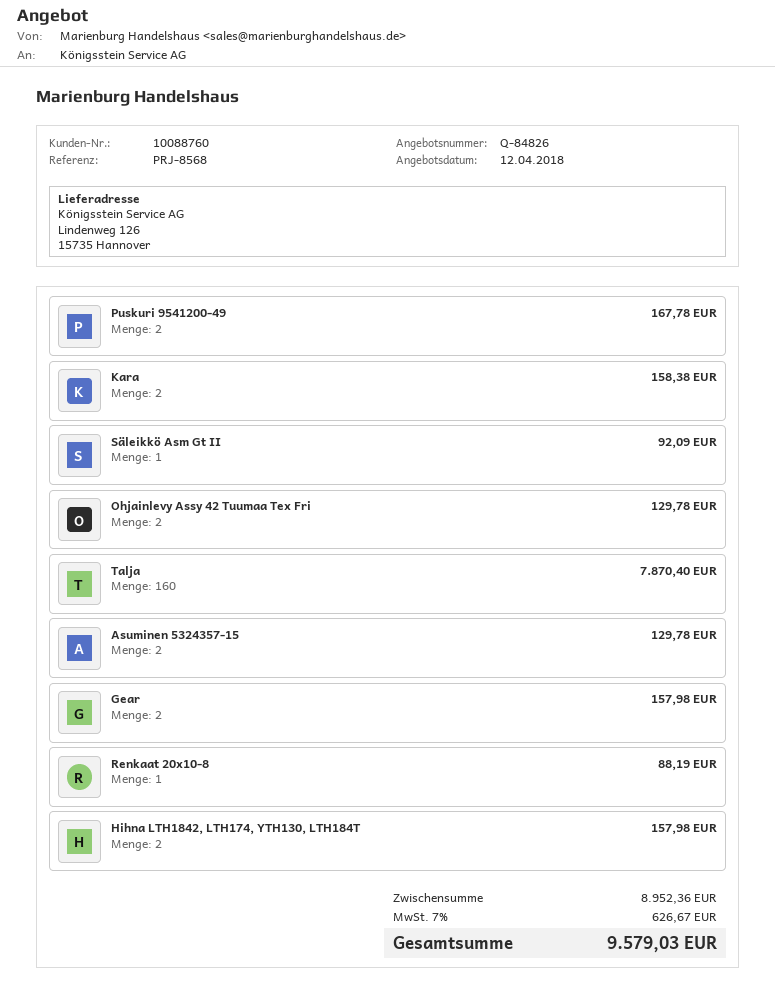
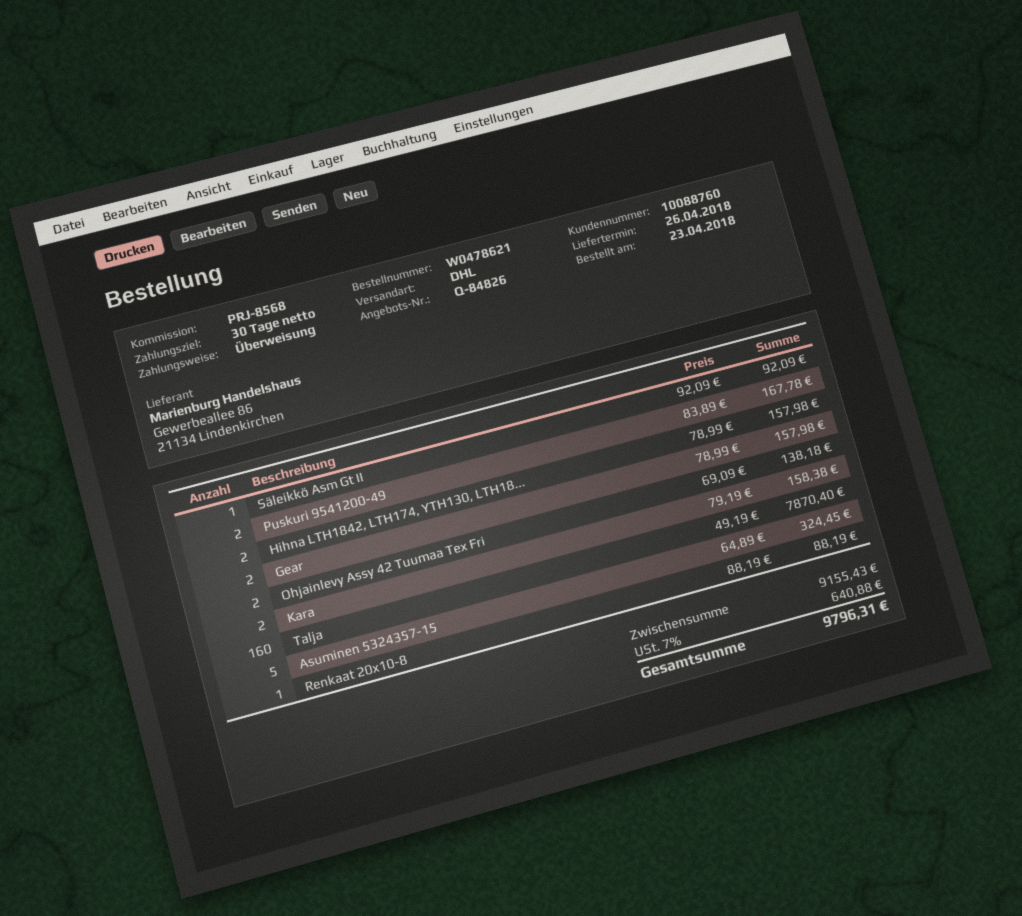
Ohjainlevy Assy 42 Tuumaa Tex Fri: 2 for 129.78 -> 2 for 138.18
Asuminen 5324357-15: 2 for 129.78 -> 5 for 324.45
subtotal: 8952.36 -> 9155.43
tax: 7% = 626.67 -> 7% = 640.88
total: 9579.03 -> 9796.31

